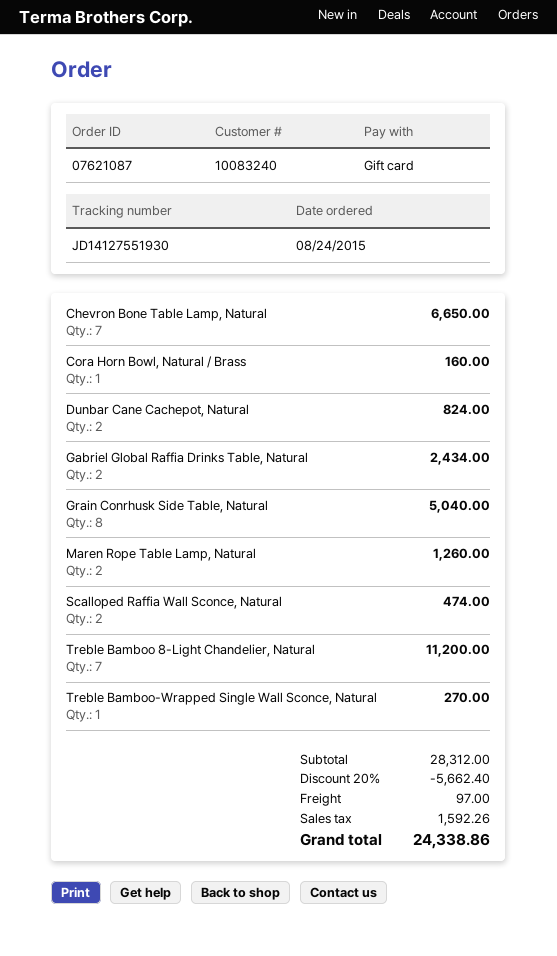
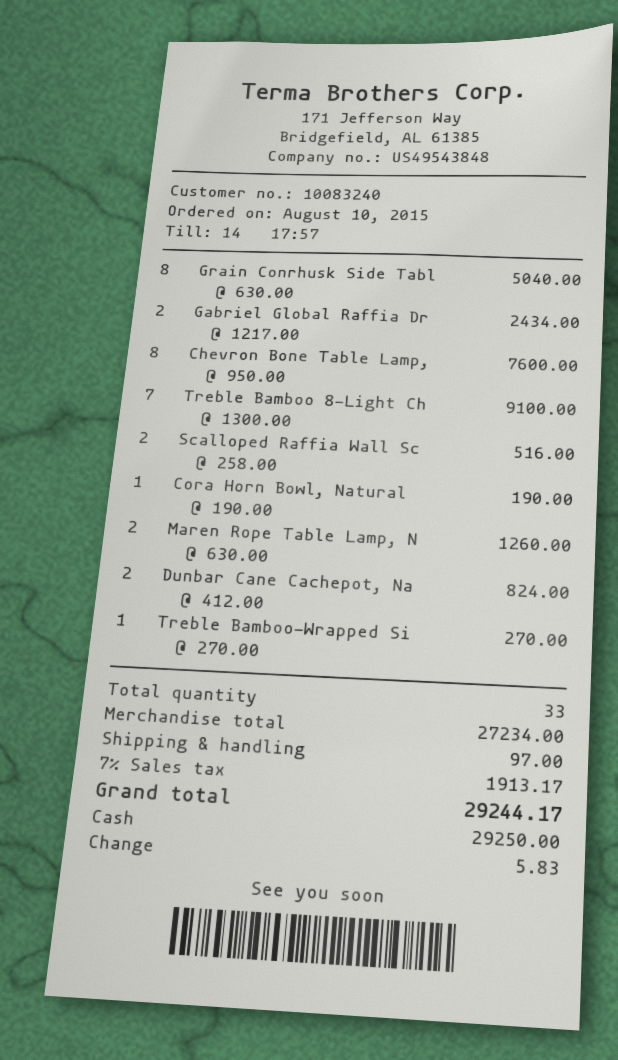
order date: 2015-08-24 -> 2015-08-10
payment method: gift card -> cash
Chevron Bone Table Lamp, Natural: 7 for 6650.00 -> 8 for 7600.00
Cora Horn Bowl, Natural / Brass: 1 for 160.00 -> 1 for 190.00
Scalloped Raffia Wall Sconce, Natural: 2 for 474.00 -> 2 for 516.00
Treble Bamboo 8-Light Chandelier, Natural: 7 for 11200.00 -> 7 for 9100.00
subtotal: 28312.00 -> 27234.00
discount: 20% = 5662.40 -> none
tax: 1592.26 -> 1913.17
total: 24338.86 -> 29244.17

